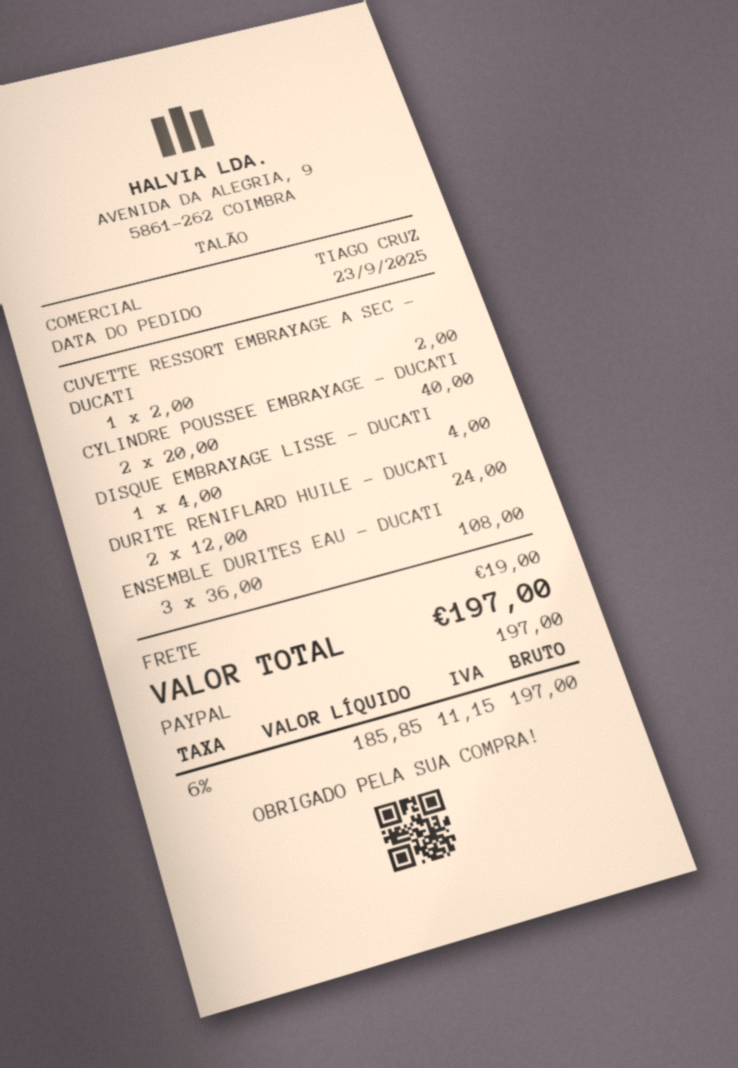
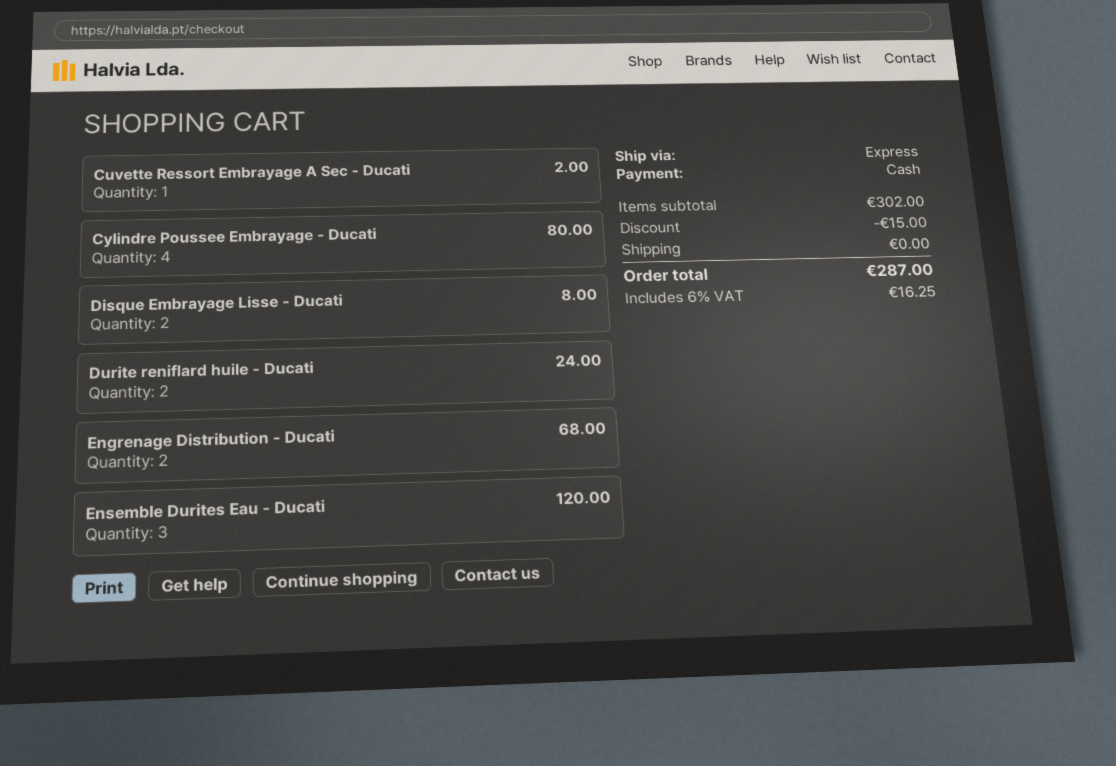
payment method: PayPal -> cash
CYLINDRE POUSSEE EMBRAYAGE - DUCATI: 2 for 40.00 -> 4 for 80.00
DISQUE EMBRAYAGE LISSE - DUCATI: 1 for 4.00 -> 2 for 8.00
ENSEMBLE DURITES EAU - DUCATI: 3 for 108.00 -> 3 for 120.00
Engrenage Distribution - Ducati: none -> 2 for 68.00
discount: none -> 15.00
shipping: 19.00 -> 0.00
tax: 6% = 11.15 -> 6% = 16.25
total: 197.00 -> 287.00

